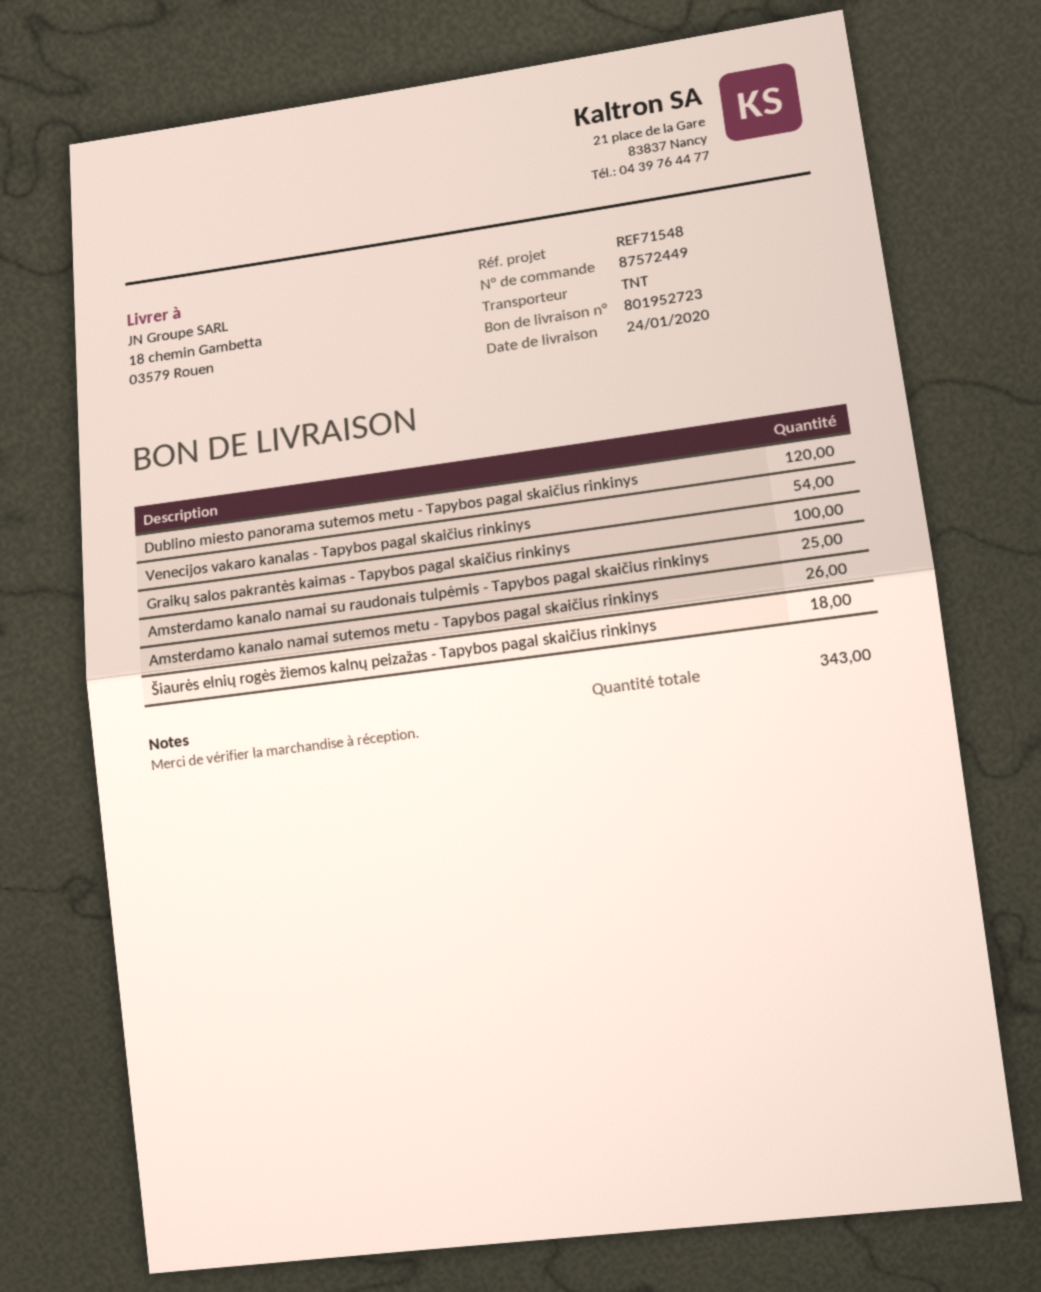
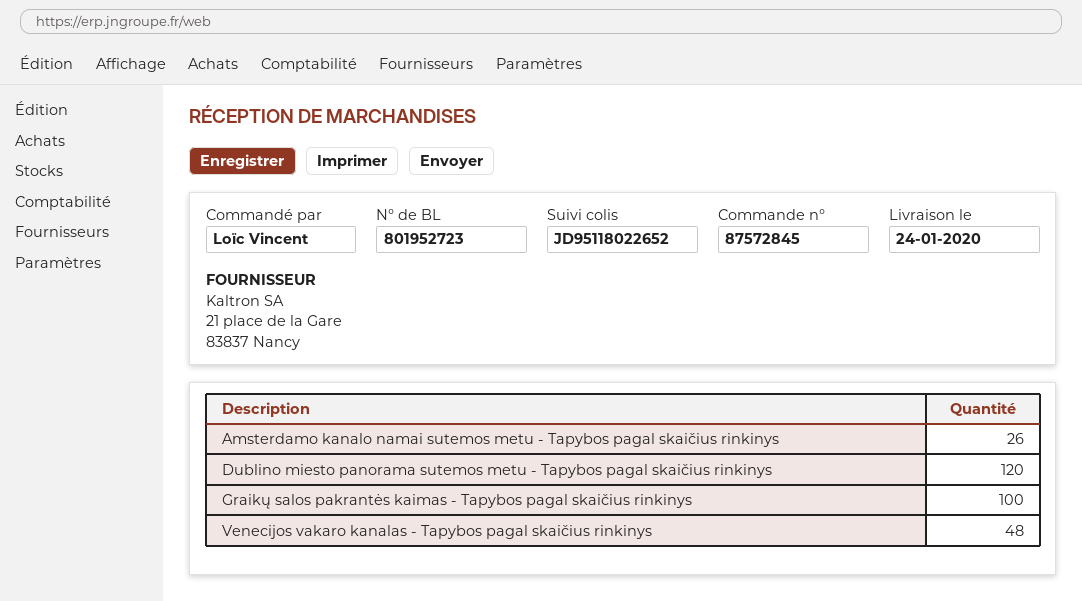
order number: 87572449 -> 87572845
Venecijos vakaro kanalas - Tapybos pagal skaičius rinkinys: 54 -> 48
Amsterdamo kanalo namai su raudonais tulpėmis - Tapybos pagal skaičius rinkinys: 25 -> none
Šiaurės elnių rogės žiemos kalnų peizažas - Tapybos pagal skaičius rinkinys: 18 -> none

